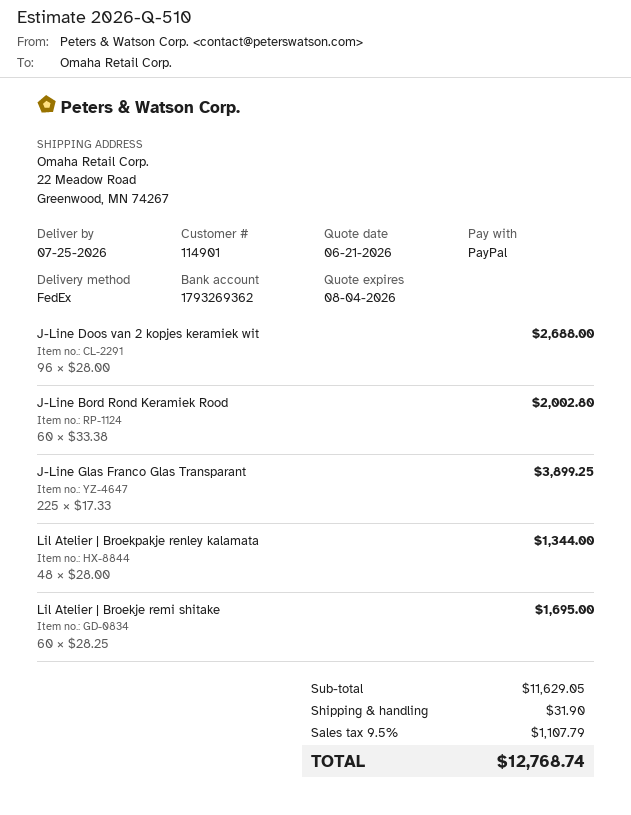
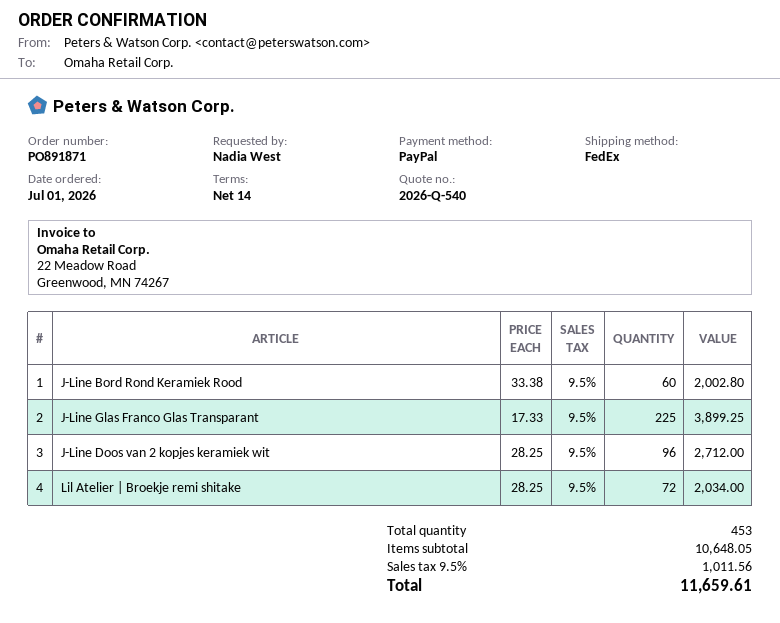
quote number: 2026-Q-510 -> 2026-Q-540
J-Line Doos van 2 kopjes keramiek wit: 96 x 28.00 = 2688.00 -> 96 x 28.25 = 2712.00
Lil Atelier | Broekpakje renley kalamata: 48 x 28.00 = 1344.00 -> none
Lil Atelier | Broekje remi shitake: 60 x 28.25 = 1695.00 -> 72 x 28.25 = 2034.00
subtotal: 11629.05 -> 10648.05
shipping: 31.90 -> none
tax: 9.5% = 1107.79 -> 9.5% = 1011.56
total: 12768.74 -> 11659.61

